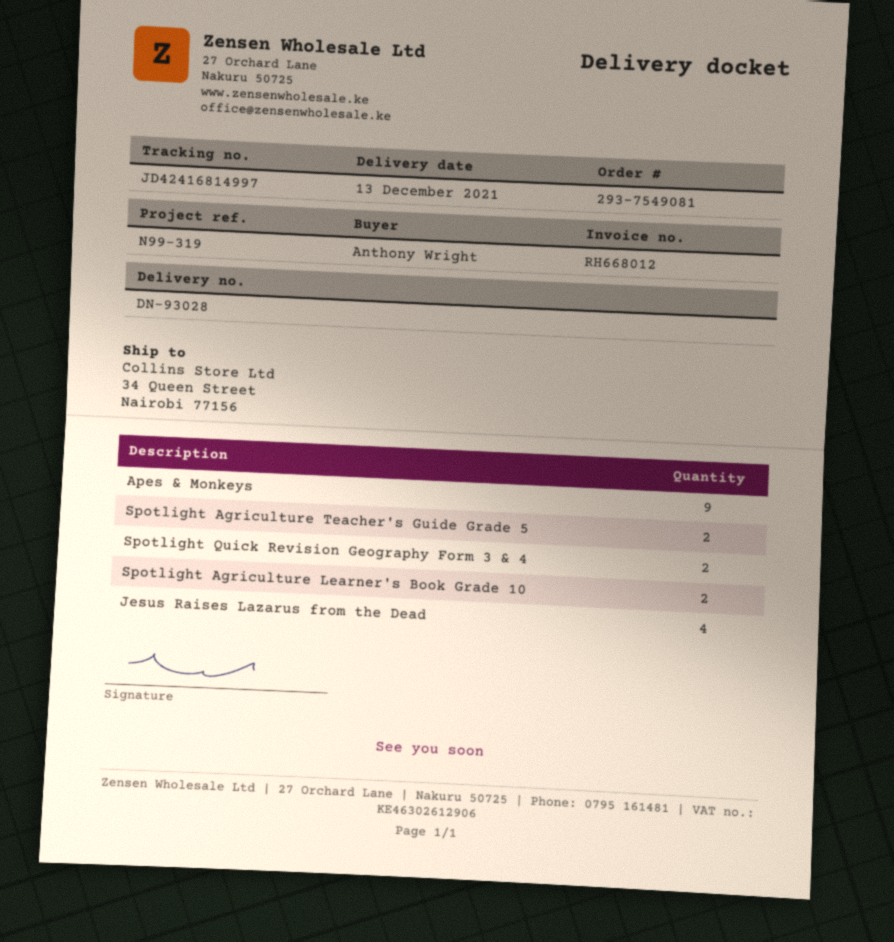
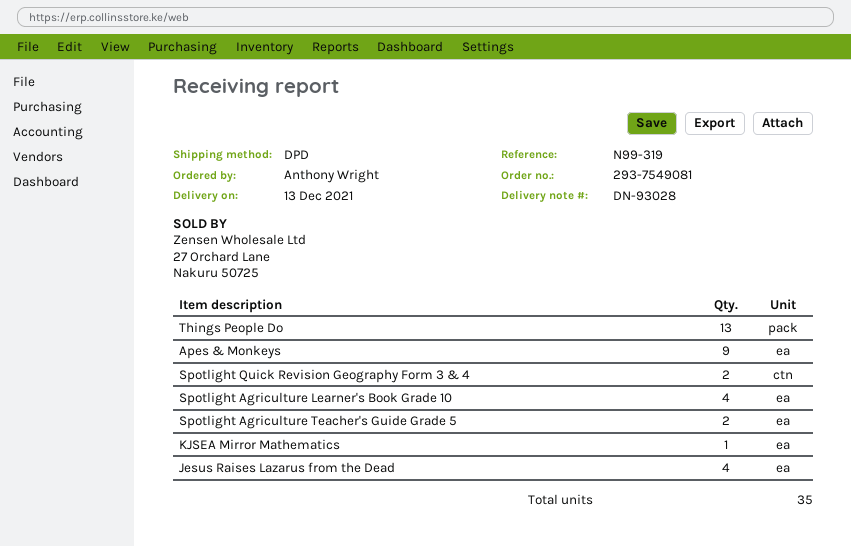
Spotlight Agriculture Learner's Book Grade 10: 2 -> 4
Things People Do: none -> 13
KJSEA Mirror Mathematics: none -> 1

